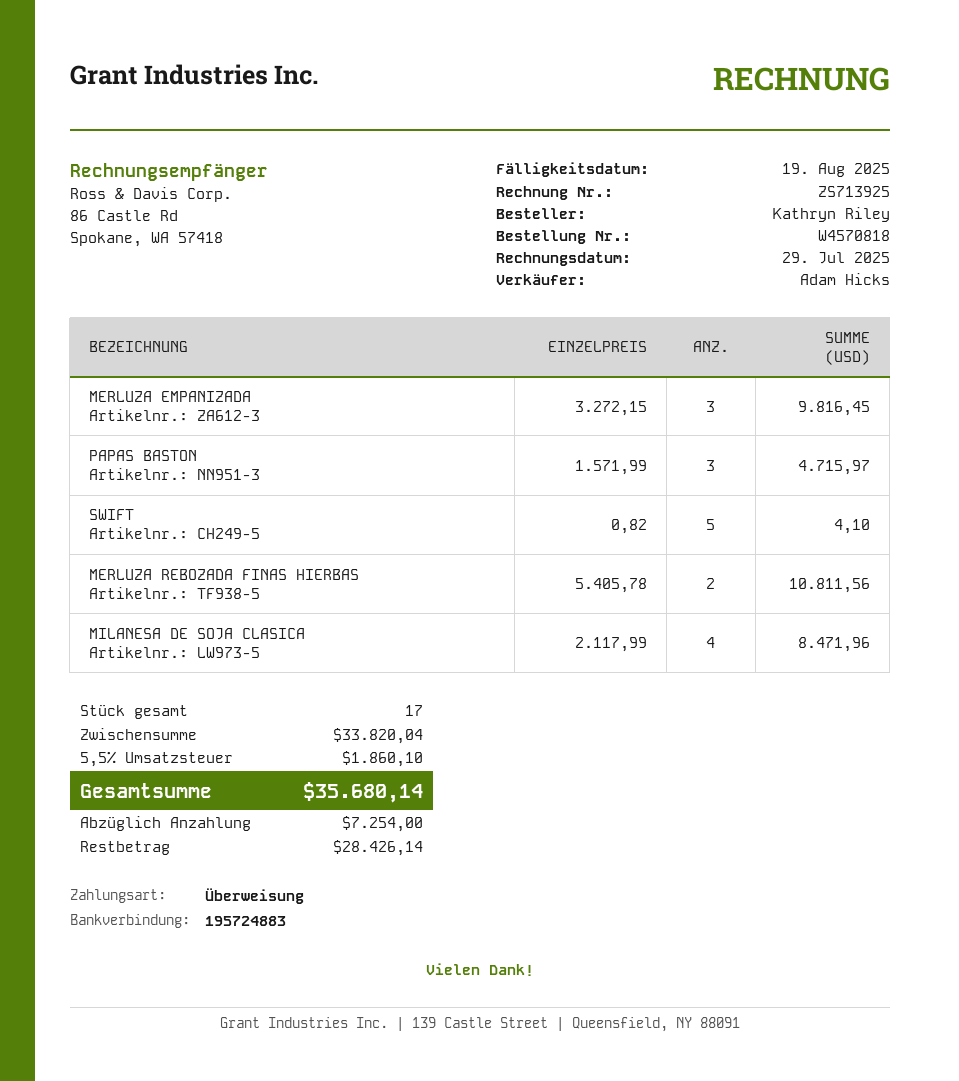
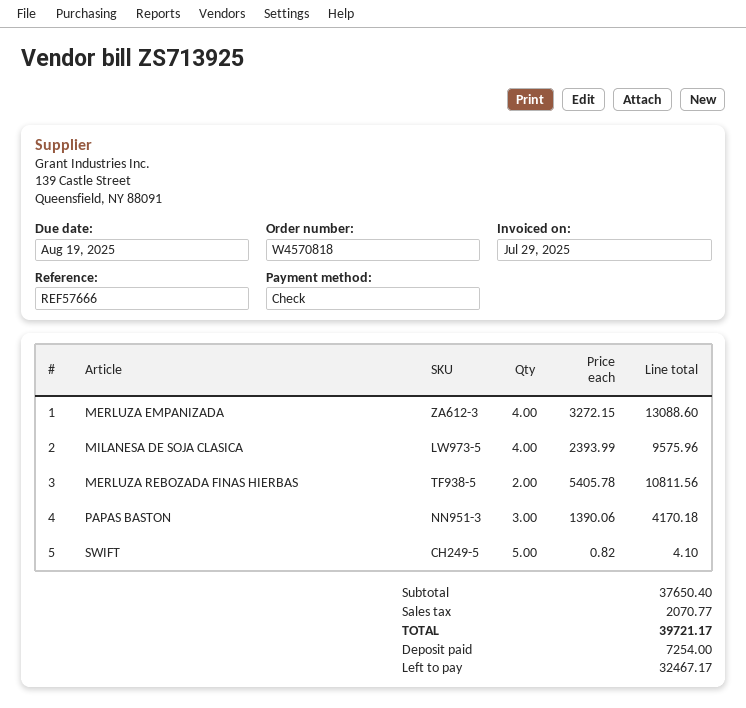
payment method: bank transfer -> cheque
MERLUZA EMPANIZADA: 3 x 3272.15 = 9816.45 -> 4 x 3272.15 = 13088.60
PAPAS BASTON: 3 x 1571.99 = 4715.97 -> 3 x 1390.06 = 4170.18
MILANESA DE SOJA CLASICA: 4 x 2117.99 = 8471.96 -> 4 x 2393.99 = 9575.96
subtotal: 33820.04 -> 37650.40
tax: 1860.10 -> 2070.77
total: 35680.14 -> 39721.17
balance: 28426.14 -> 32467.17

